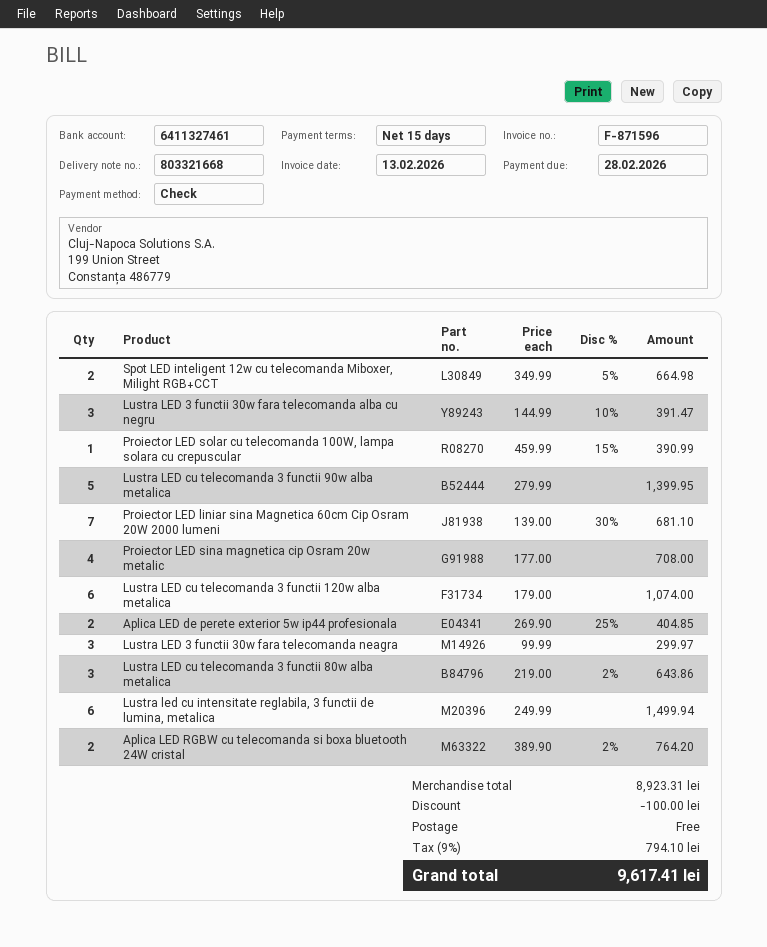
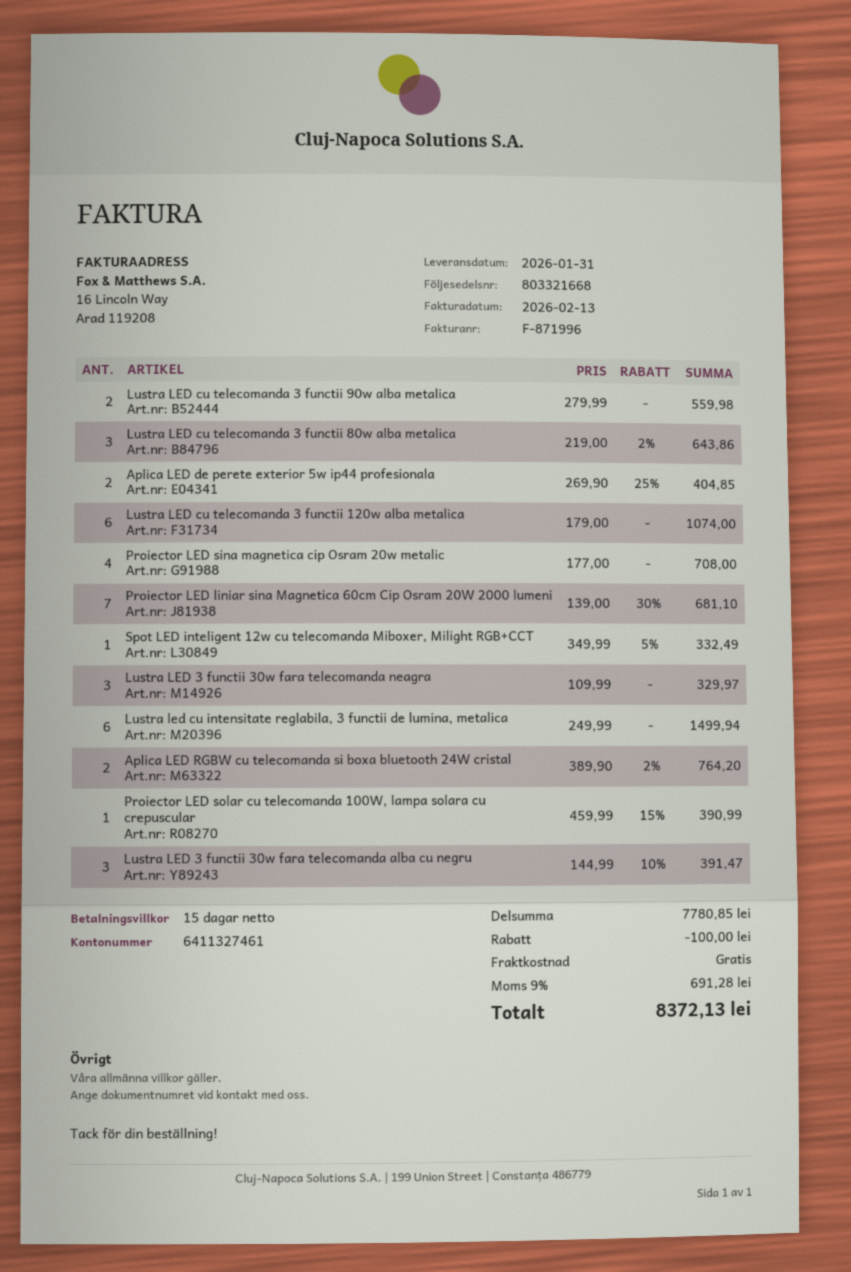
invoice number: F-871596 -> F-871996
Spot LED inteligent 12w cu telecomanda Miboxer, Milight RGB+CCT: 2 x 349.99 - 5% = 664.98 -> 1 x 349.99 - 5% = 332.49
Lustra LED cu telecomanda 3 functii 90w alba metalica: 5 x 279.99 = 1399.95 -> 2 x 279.99 = 559.98
Lustra LED 3 functii 30w fara telecomanda neagra: 3 x 99.99 = 299.97 -> 3 x 109.99 = 329.97
subtotal: 8923.31 -> 7780.85
tax: 9% = 794.10 -> 9% = 691.28
total: 9617.41 -> 8372.13

